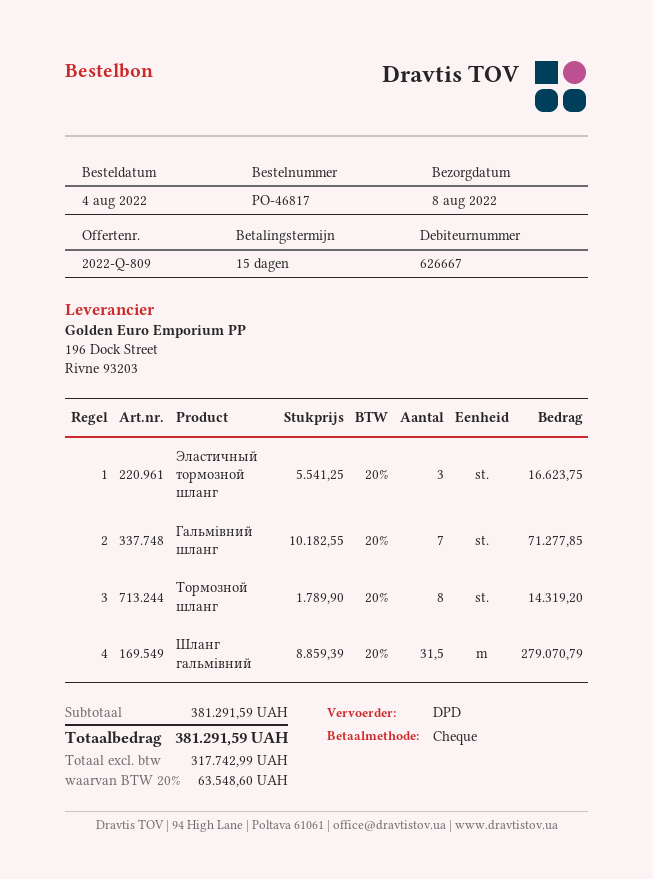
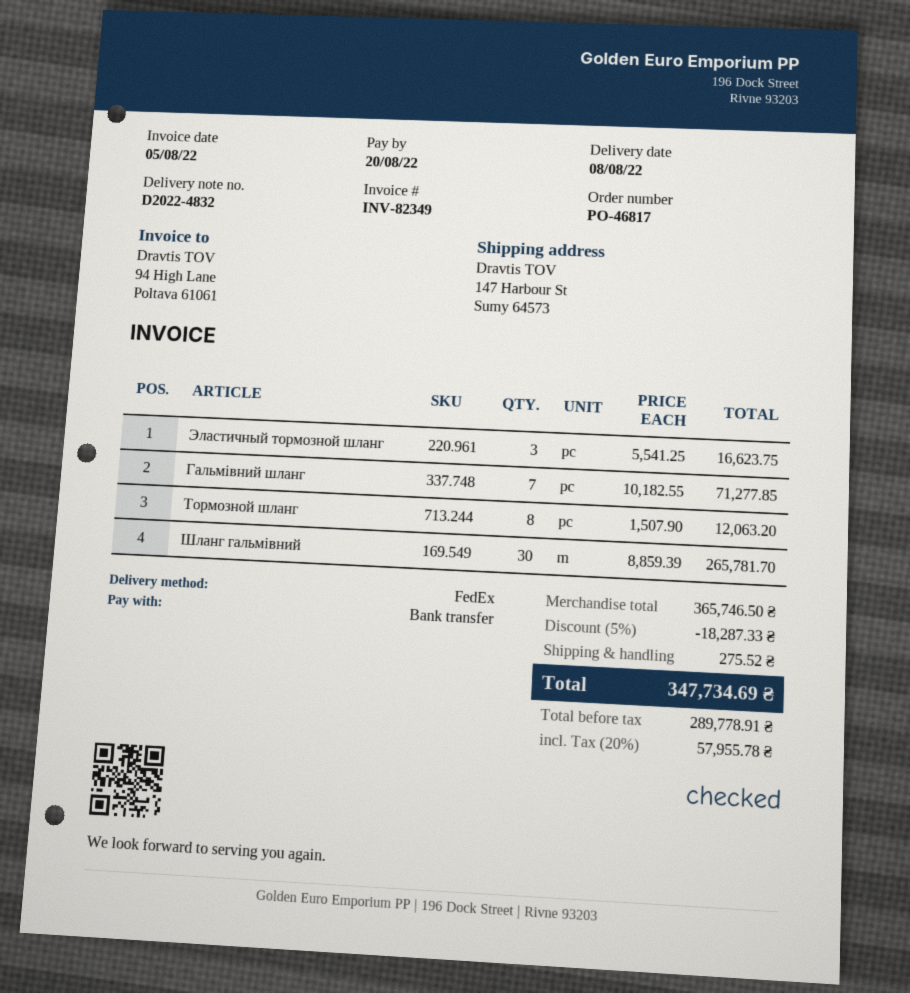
payment method: cheque -> bank transfer
shipping method: DPD -> FedEx
Тормозной шланг: 8 x 1789.90 = 14319.20 -> 8 x 1507.90 = 12063.20
Шланг гальмівний: 31.5 x 8859.39 = 279070.79 -> 30 x 8859.39 = 265781.70
subtotal: 381291.59 -> 365746.50
discount: none -> 5% = 18287.33
shipping: none -> 275.52
net: 317742.99 -> 289778.91
tax: 20% = 63548.60 -> 20% = 57955.78
total: 381291.59 -> 347734.69

